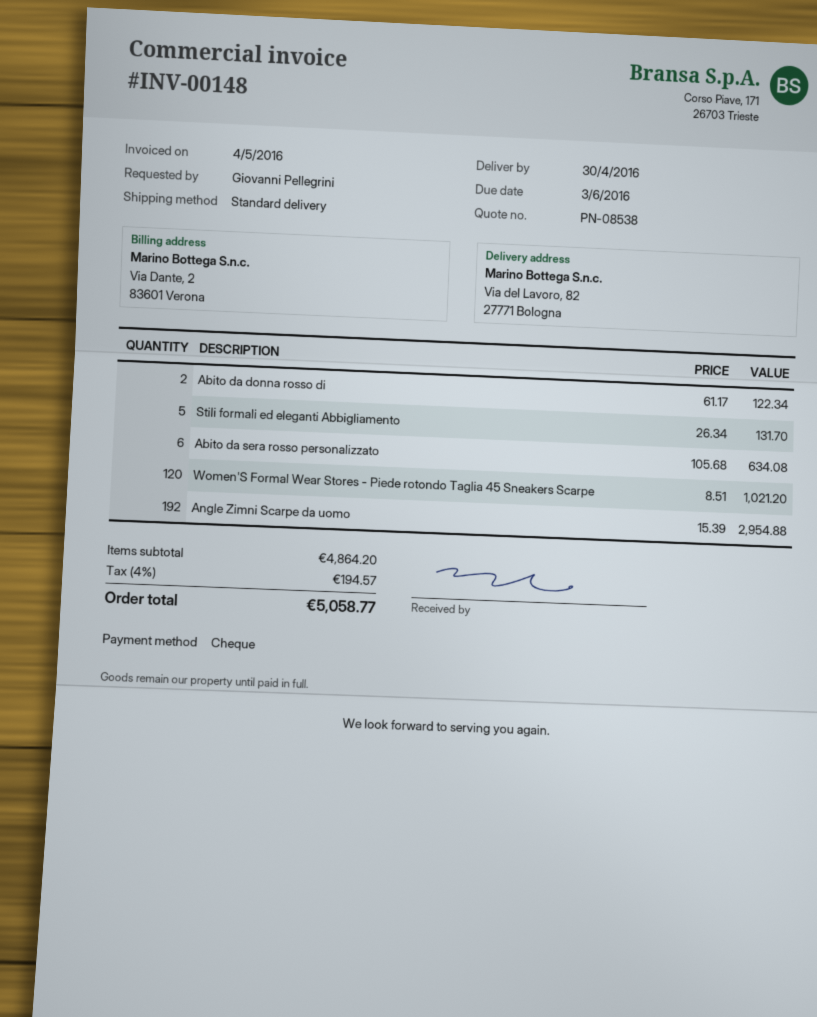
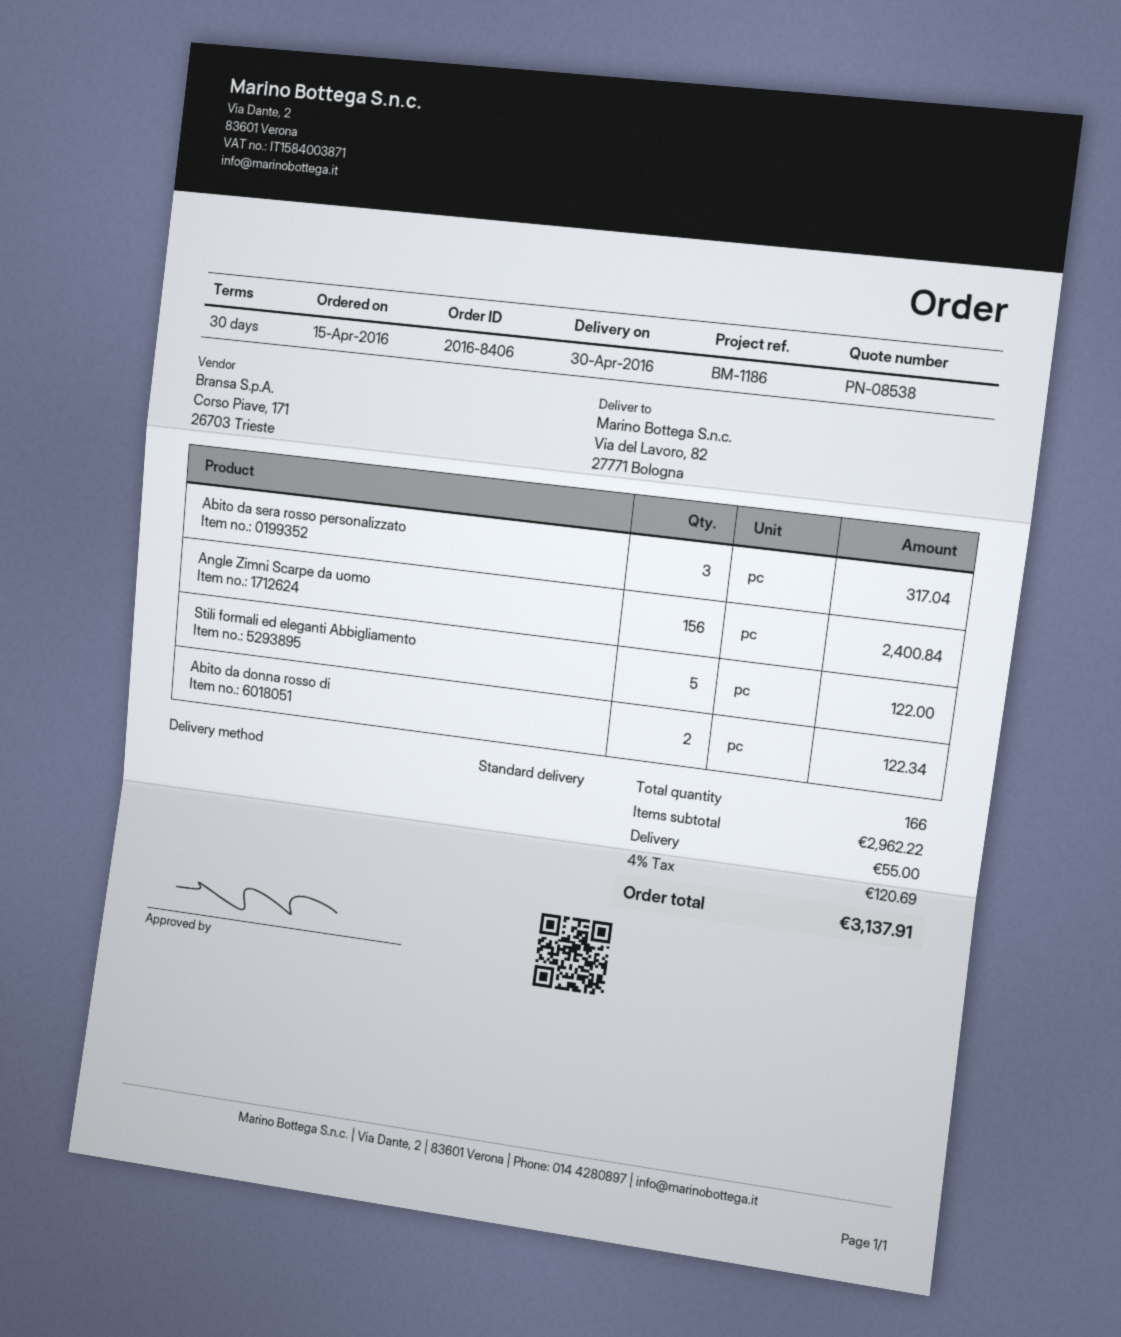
Stili formali ed eleganti Abbigliamento: 5 for 131.70 -> 5 for 122.00
Abito da sera rosso personalizzato: 6 for 634.08 -> 3 for 317.04
Women'S Formal Wear Stores - Piede rotondo Taglia 45 Sneakers Scarpe: 120 for 1021.20 -> none
Angle Zimni Scarpe da uomo: 192 for 2954.88 -> 156 for 2400.84
subtotal: 4864.20 -> 2962.22
shipping: none -> 55.00
tax: 4% = 194.57 -> 4% = 120.69
total: 5058.77 -> 3137.91

